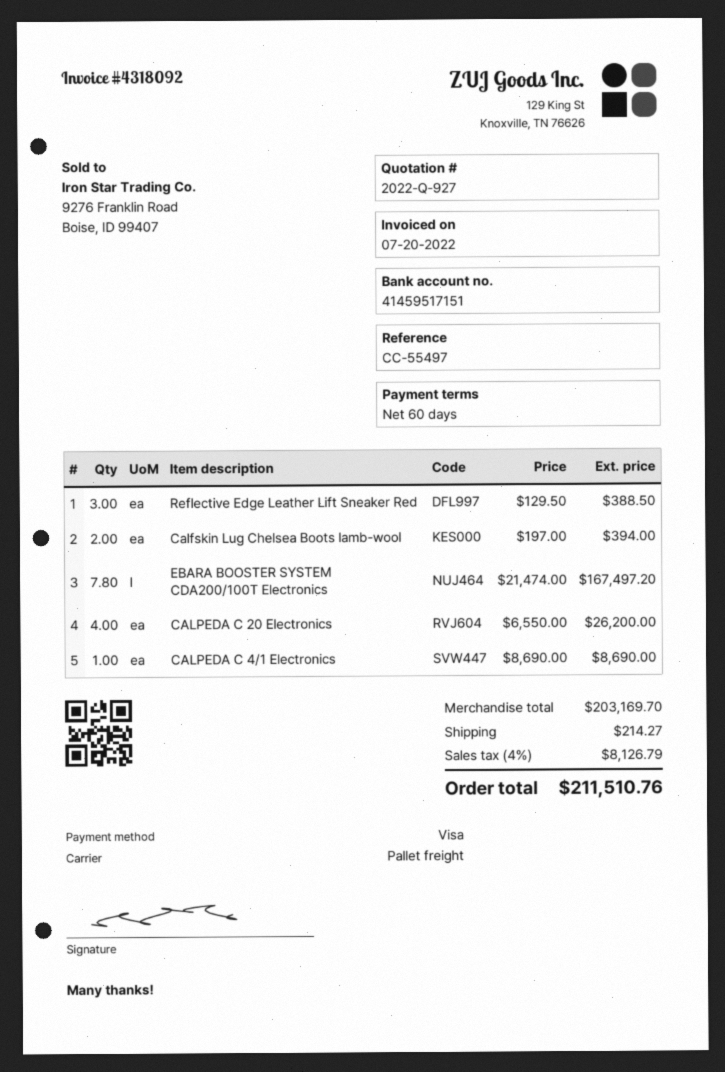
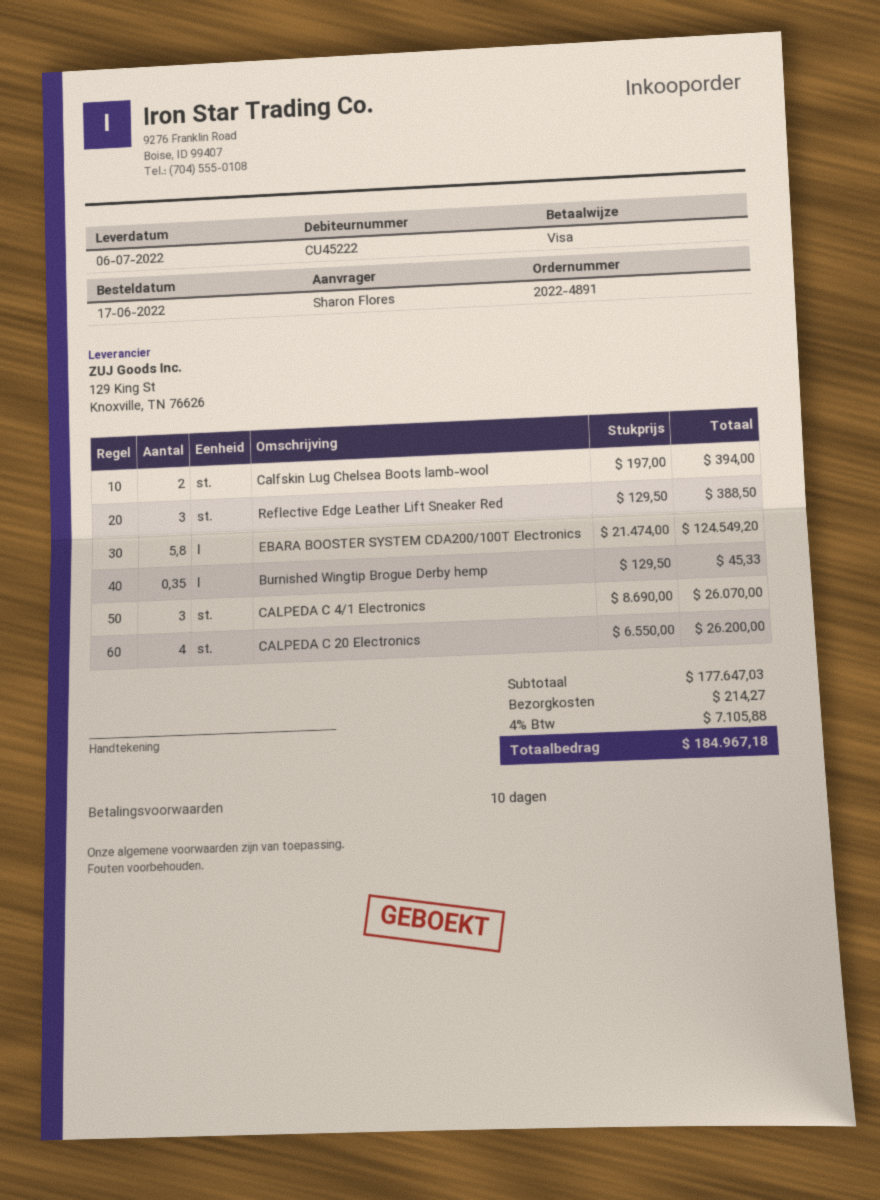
payment terms: 60 days -> 10 days
EBARA BOOSTER SYSTEM CDA200/100T Electronics: 7.8 x 21474.00 = 167497.20 -> 5.8 x 21474.00 = 124549.20
CALPEDA C 4/1 Electronics: 1 x 8690.00 = 8690.00 -> 3 x 8690.00 = 26070.00
Burnished Wingtip Brogue Derby hemp: none -> 0.35 x 129.50 = 45.33
subtotal: 203169.70 -> 177647.03
tax: 4% = 8126.79 -> 4% = 7105.88
total: 211510.76 -> 184967.18

